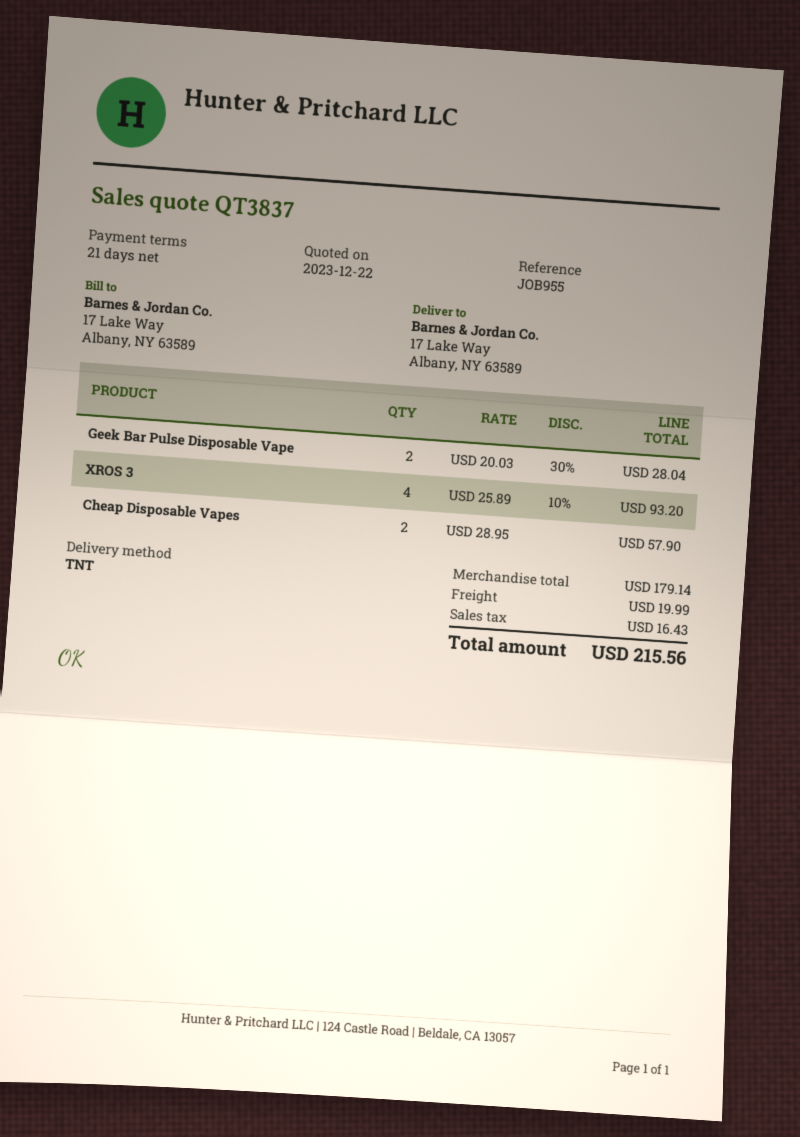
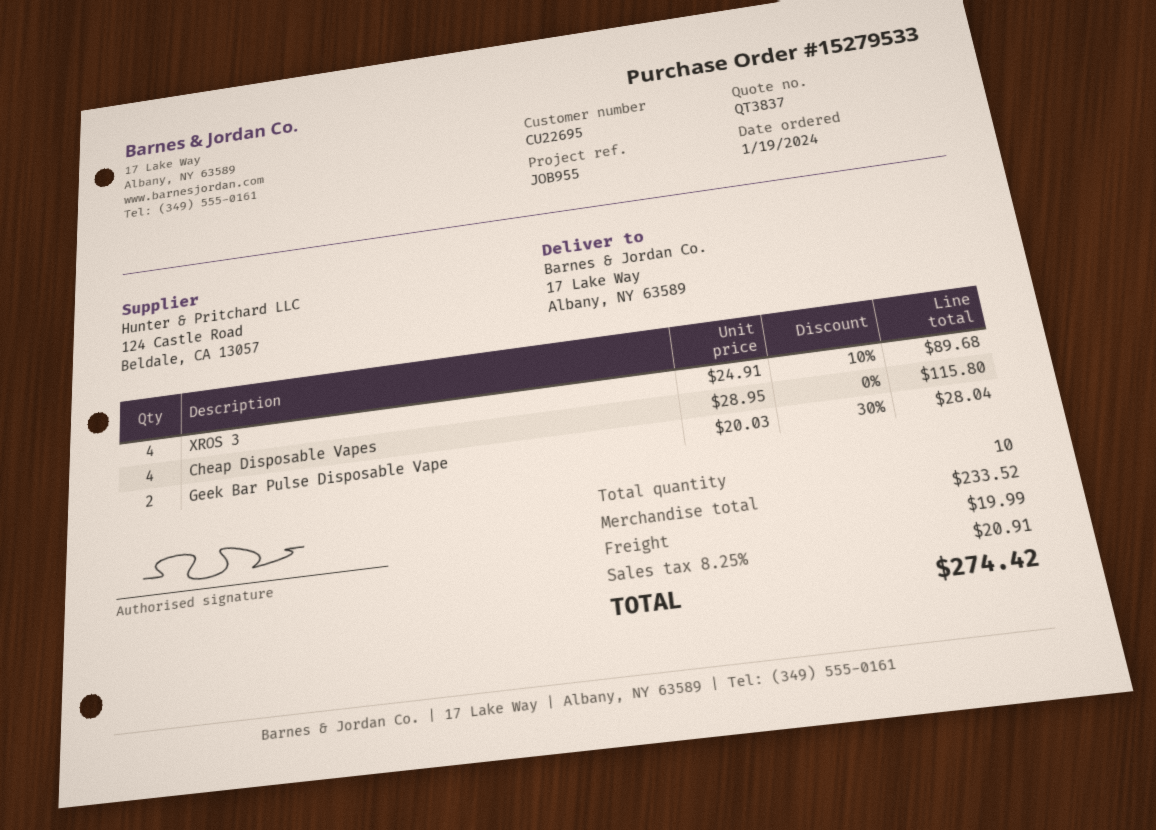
XROS 3: 4 x 25.89 - 10% = 93.20 -> 4 x 24.91 - 10% = 89.68
Cheap Disposable Vapes: 2 x 28.95 = 57.90 -> 4 x 28.95 = 115.80
subtotal: 179.14 -> 233.52
tax: 16.43 -> 20.91
total: 215.56 -> 274.42

